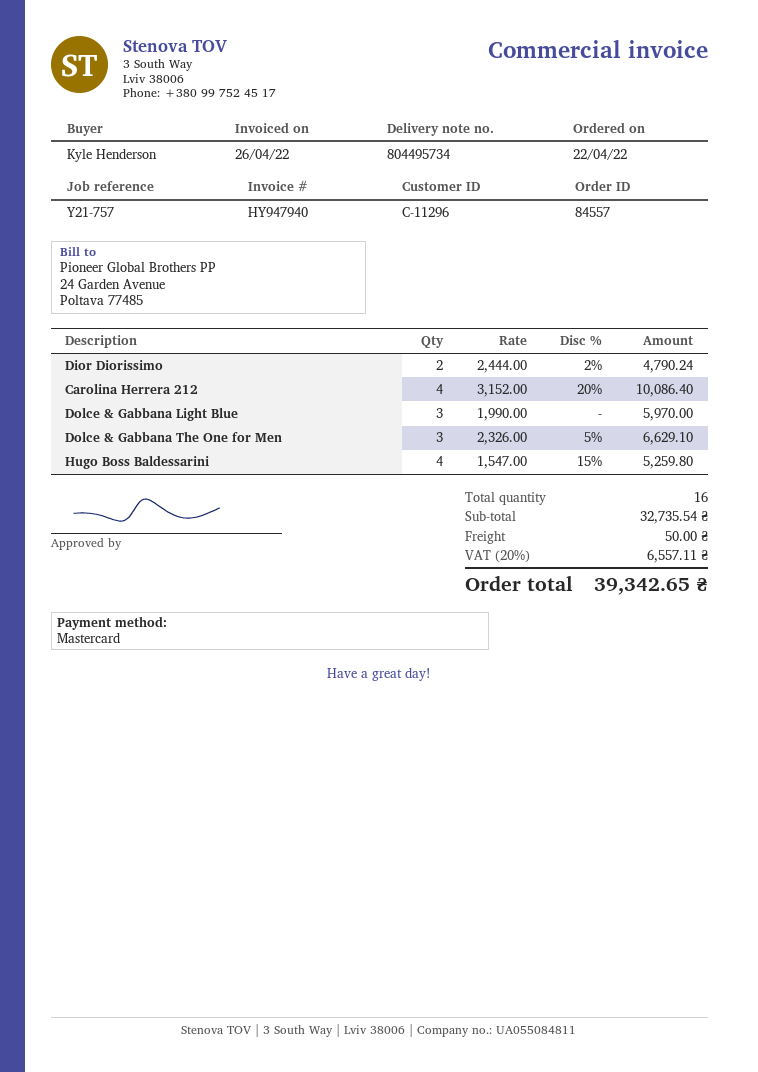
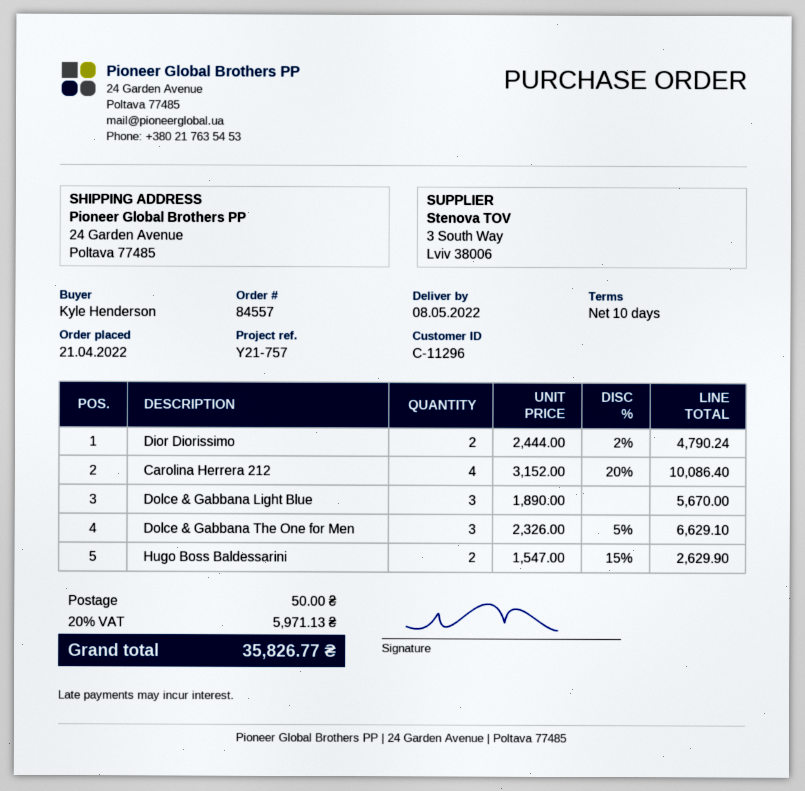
order date: 2022-04-22 -> 2022-04-21
Dolce & Gabbana Light Blue: 3 x 1990.00 = 5970.00 -> 3 x 1890.00 = 5670.00
Hugo Boss Baldessarini: 4 x 1547.00 - 15% = 5259.80 -> 2 x 1547.00 - 15% = 2629.90
tax: 20% = 6557.11 -> 20% = 5971.13
total: 39342.65 -> 35826.77

